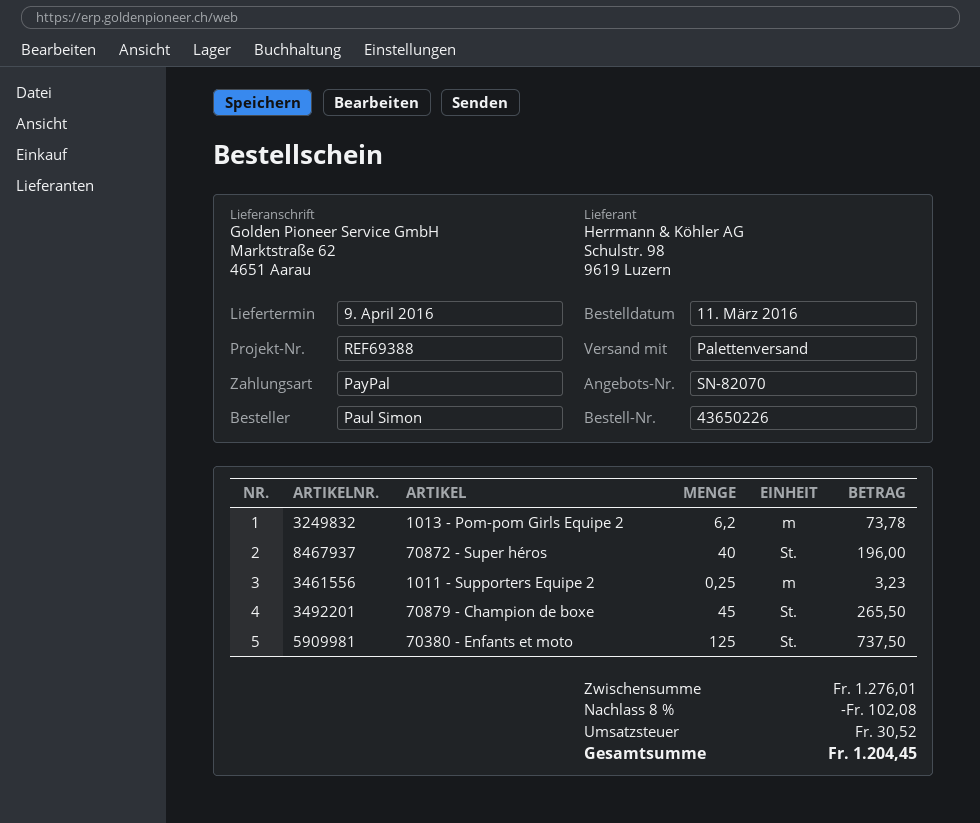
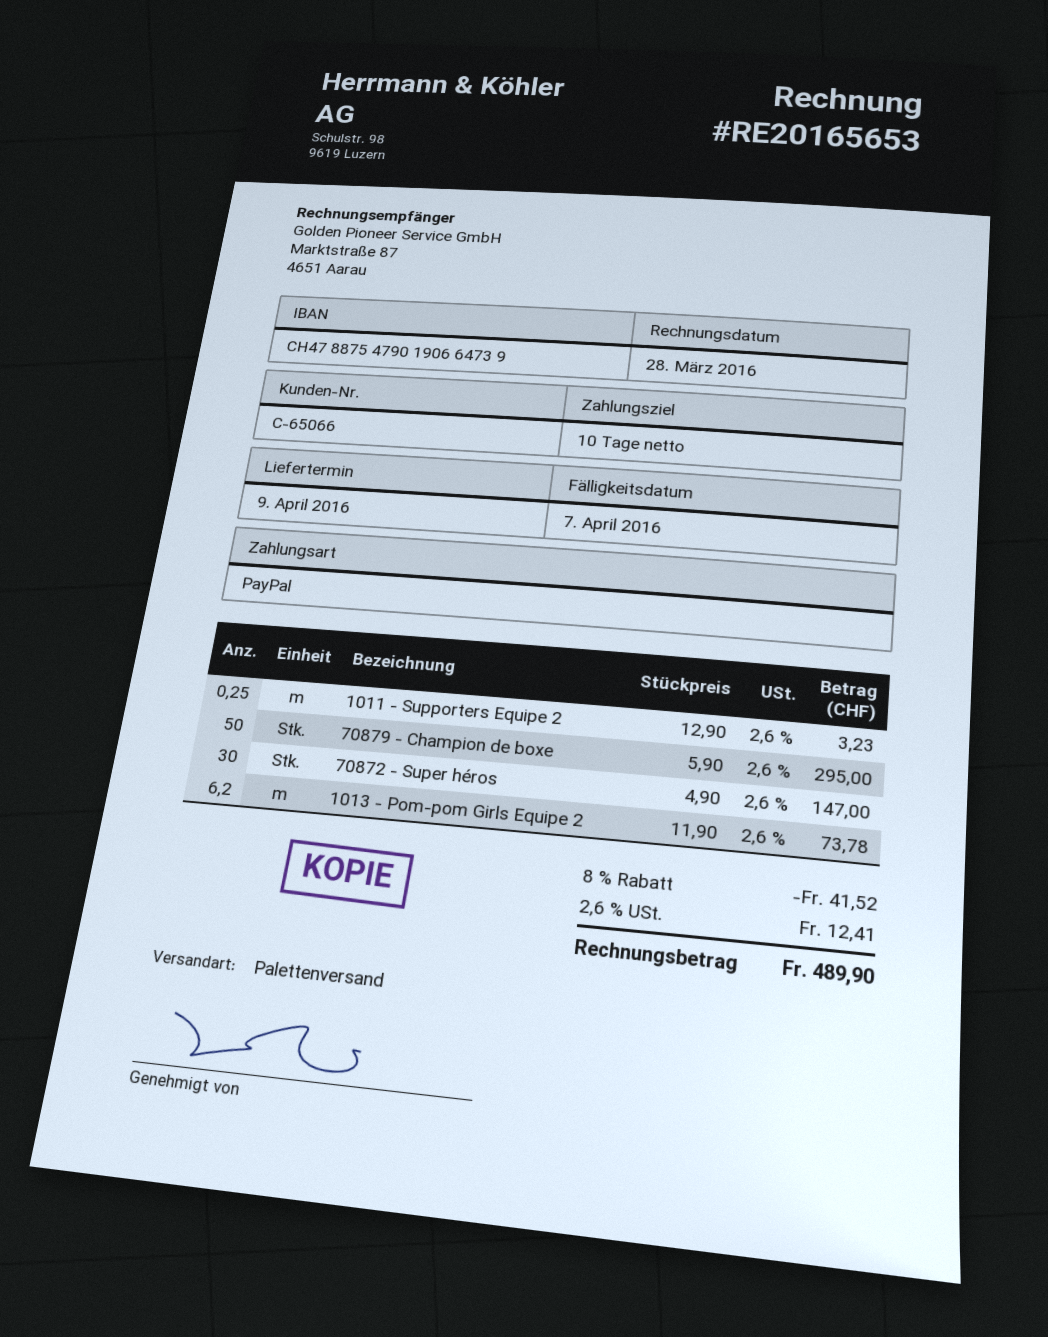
70872 - Super héros: 40 for 196.00 -> 30 for 147.00
70879 - Champion de boxe: 45 for 265.50 -> 50 for 295.00
70380 - Enfants et moto: 125 for 737.50 -> none
discount: 8% = 102.08 -> 8% = 41.52
tax: 30.52 -> 12.41
total: 1204.45 -> 489.90

